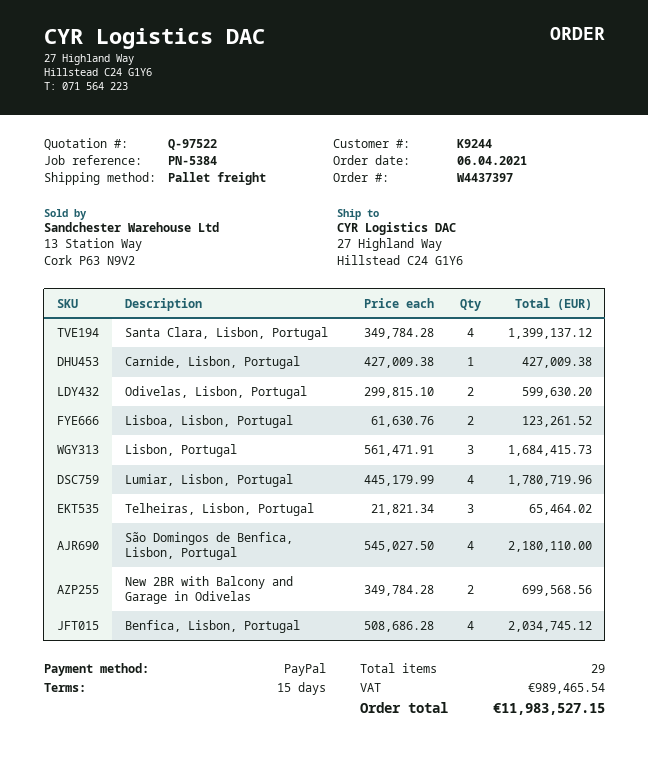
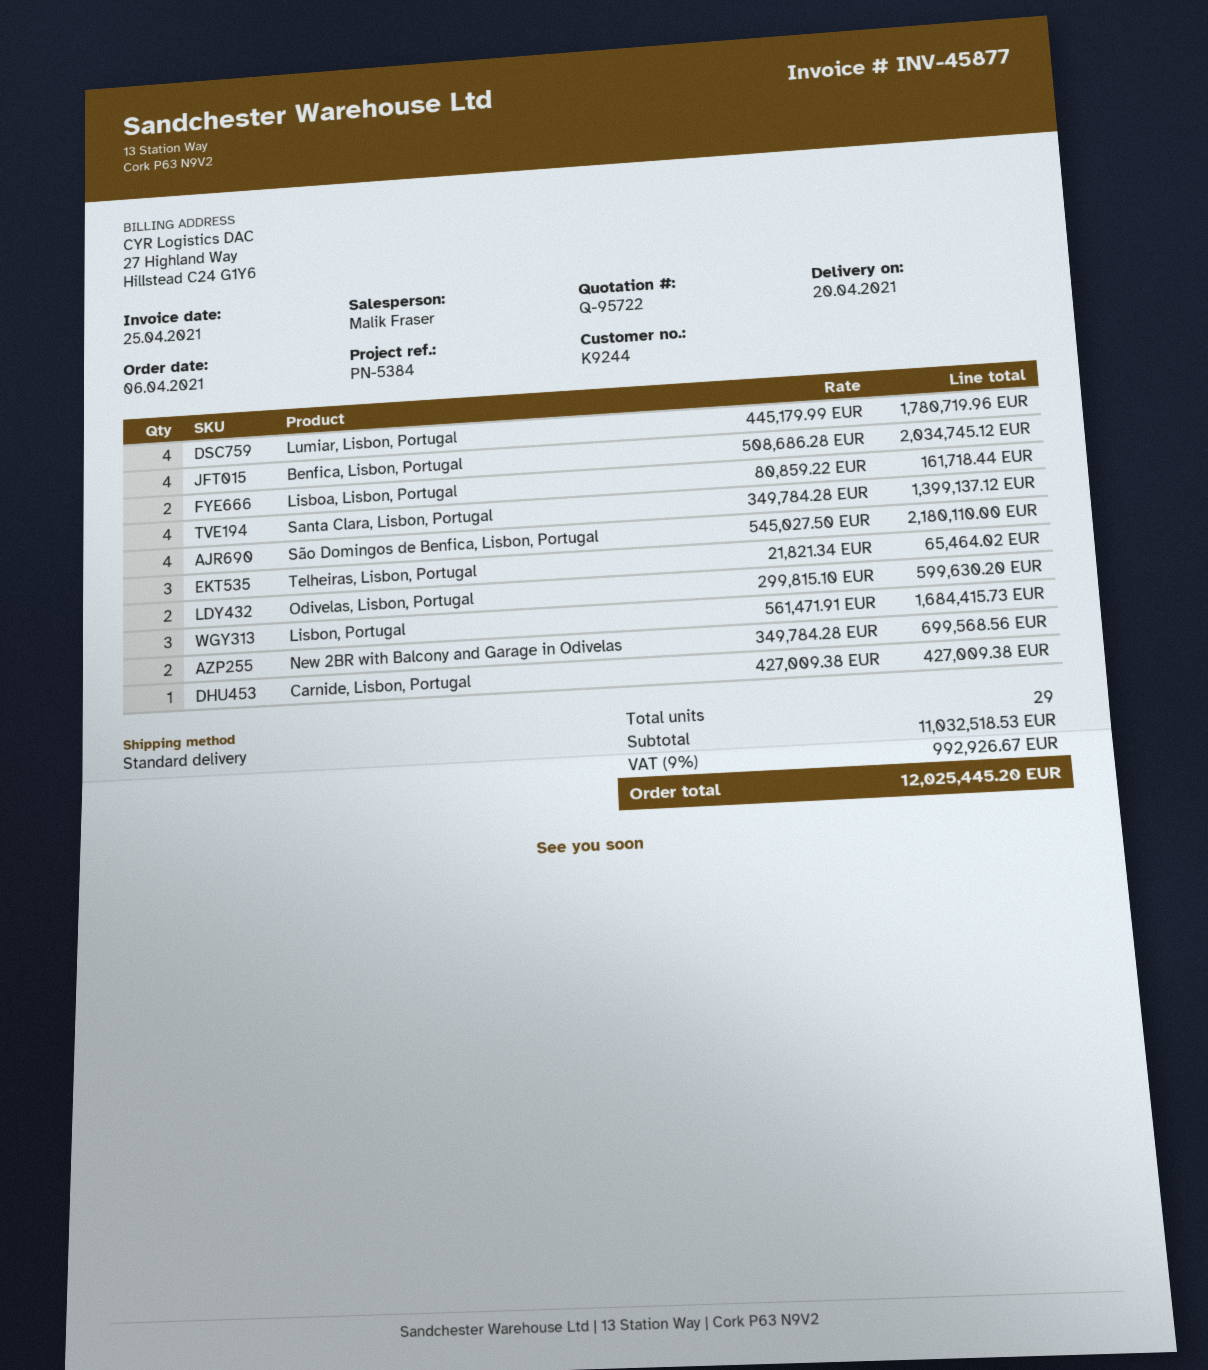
quote number: Q-97522 -> Q-95722
shipping method: pallet freight -> standard
Lisboa, Lisbon, Portugal: 2 x 61630.76 = 123261.52 -> 2 x 80859.22 = 161718.44
tax: 989465.54 -> 992926.67
total: 11983527.15 -> 12025445.20

